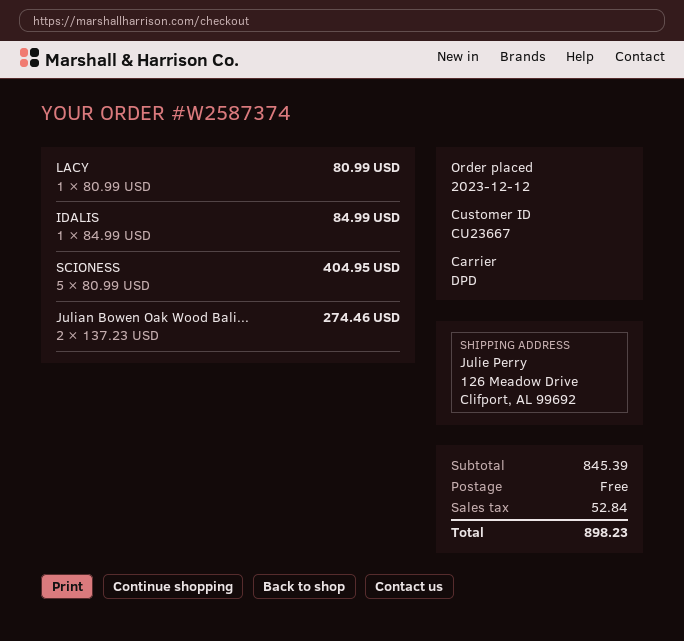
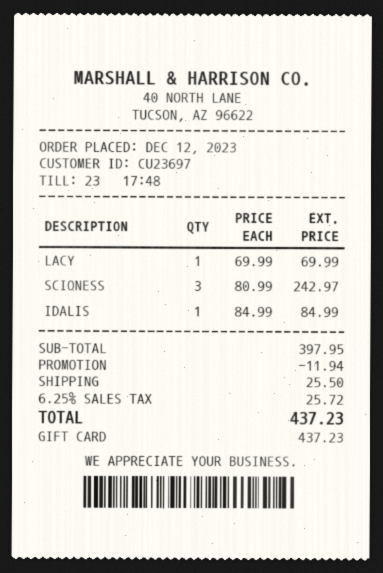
customer number: CU23667 -> CU23697
LACY: 1 x 80.99 = 80.99 -> 1 x 69.99 = 69.99
SCIONESS: 5 x 80.99 = 404.95 -> 3 x 80.99 = 242.97
Julian Bowen Oak Wood Bali...: 2 x 137.23 = 274.46 -> none
subtotal: 845.39 -> 397.95
discount: none -> 11.94
shipping: 0.00 -> 25.50
tax: 52.84 -> 25.72
total: 898.23 -> 437.23

